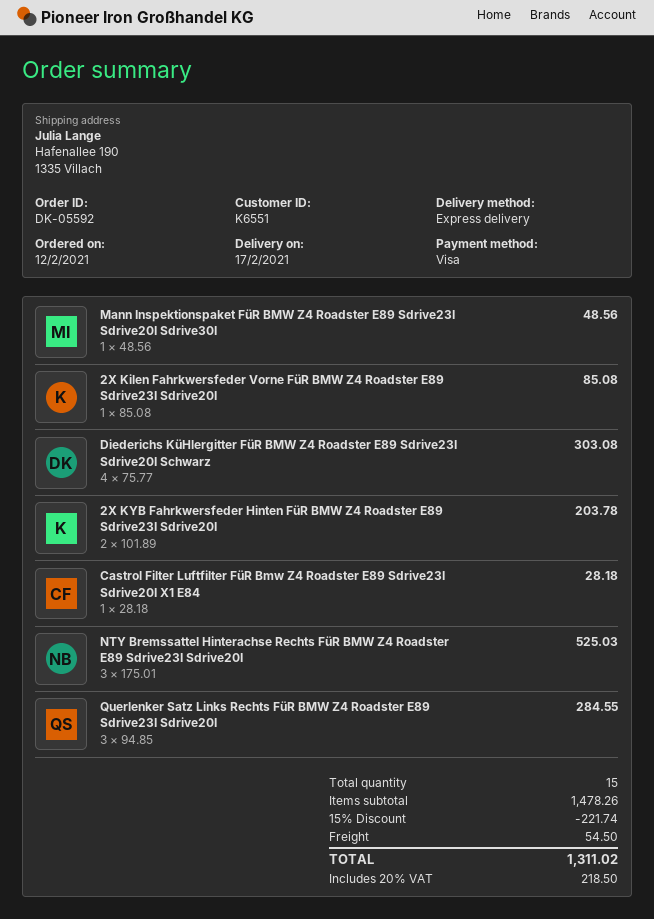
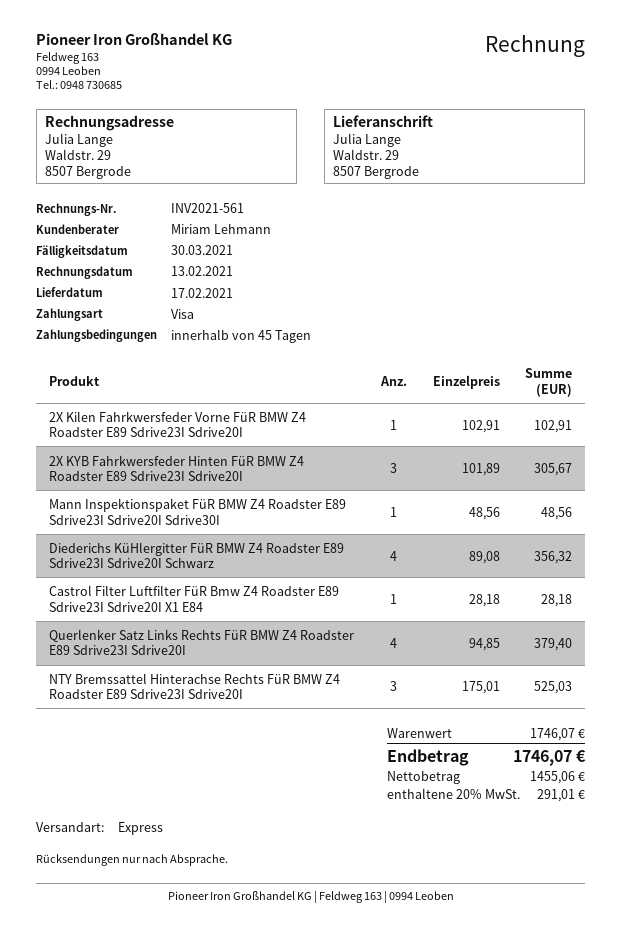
ship to: Hafenallee 190, 1335 Villach -> Waldstr. 29, 8507 Bergrode
2X Kilen Fahrkwersfeder Vorne FüR BMW Z4 Roadster E89 Sdrive23I Sdrive20I: 1 x 85.08 = 85.08 -> 1 x 102.91 = 102.91
Diederichs KüHlergitter FüR BMW Z4 Roadster E89 Sdrive23I Sdrive20I Schwarz: 4 x 75.77 = 303.08 -> 4 x 89.08 = 356.32
2X KYB Fahrkwersfeder Hinten FüR BMW Z4 Roadster E89 Sdrive23I Sdrive20I: 2 x 101.89 = 203.78 -> 3 x 101.89 = 305.67
Querlenker Satz Links Rechts FüR BMW Z4 Roadster E89 Sdrive23I Sdrive20I: 3 x 94.85 = 284.55 -> 4 x 94.85 = 379.40
subtotal: 1478.26 -> 1746.07
discount: 15% = 221.74 -> none
shipping: 54.50 -> none
tax: 20% = 218.50 -> 20% = 291.01
total: 1311.02 -> 1746.07

